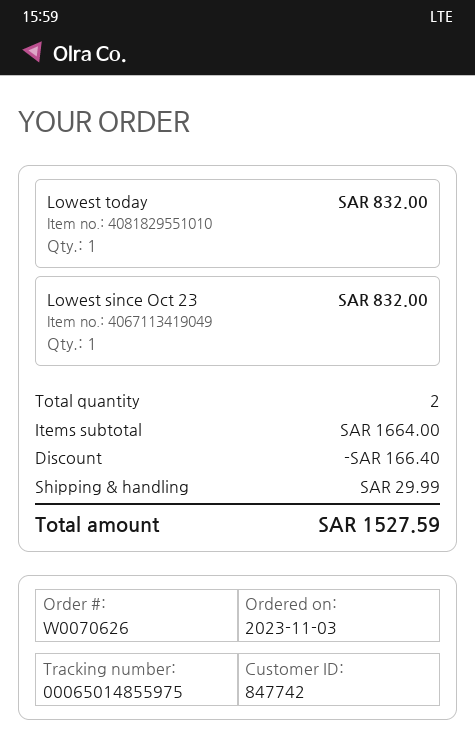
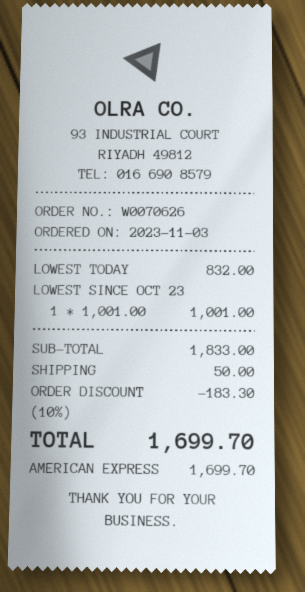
Lowest since Oct 23: 1 for 832.00 -> 1 for 1001.00
subtotal: 1664.00 -> 1833.00
discount: 166.40 -> 183.30
shipping: 29.99 -> 50.00
total: 1527.59 -> 1699.70

